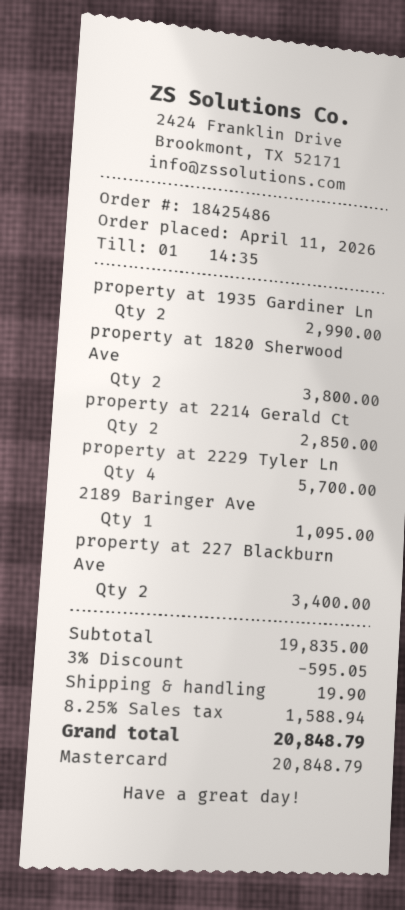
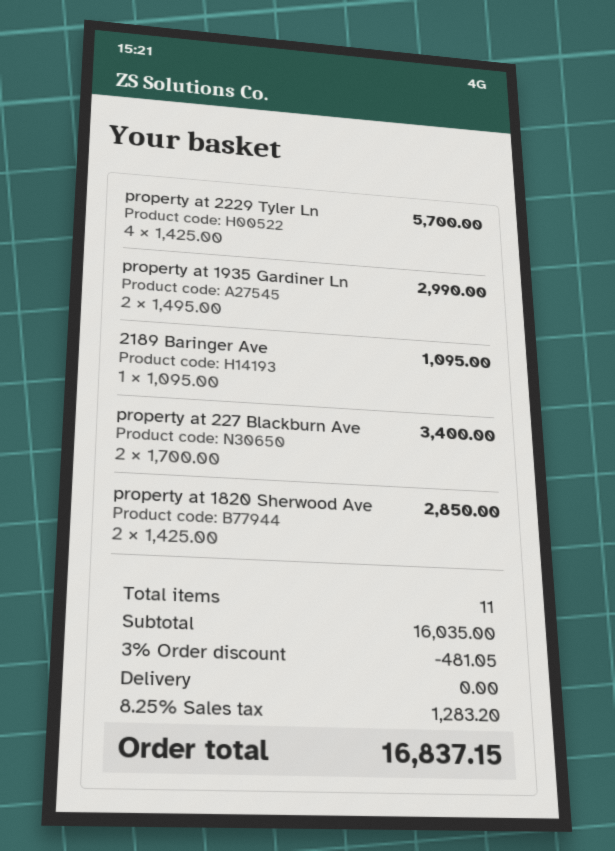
property at 1820 Sherwood Ave: 2 for 3800.00 -> 2 for 2850.00
property at 2214 Gerald Ct: 2 for 2850.00 -> none
subtotal: 19835.00 -> 16035.00
discount: 3% = 595.05 -> 3% = 481.05
shipping: 19.90 -> 0.00
tax: 8.25% = 1588.94 -> 8.25% = 1283.20
total: 20848.79 -> 16837.15

